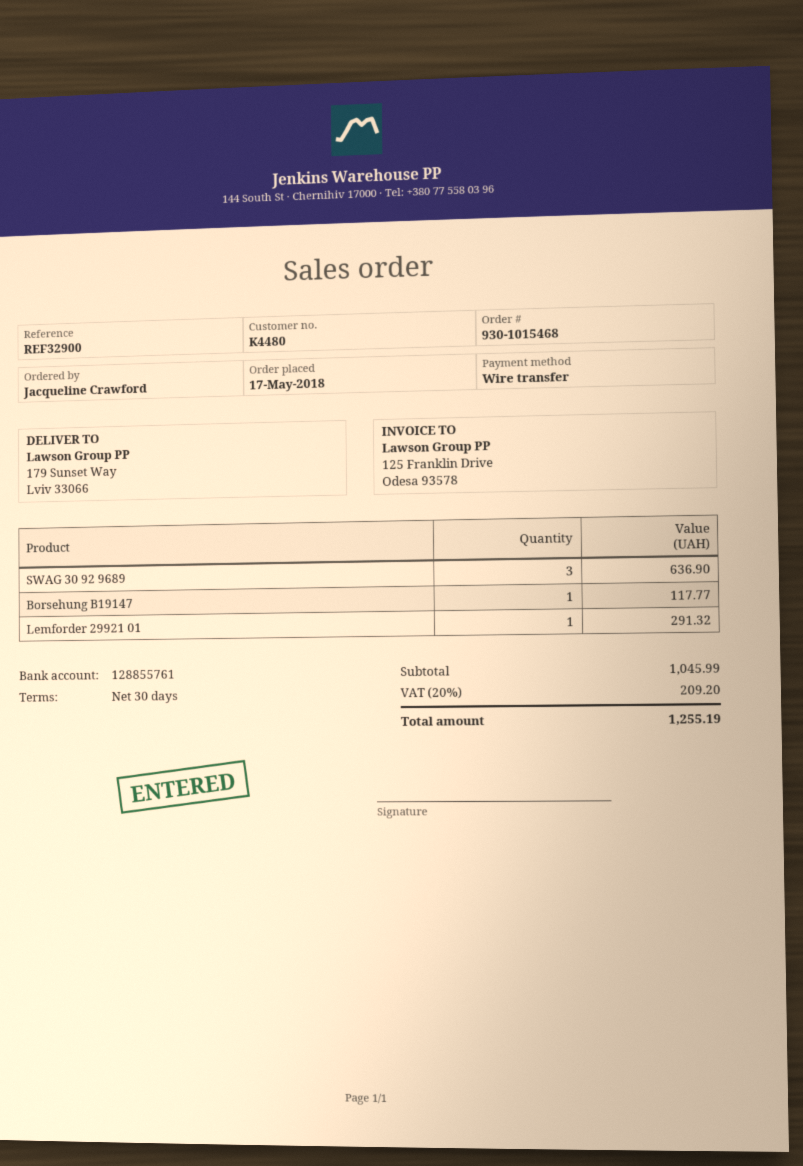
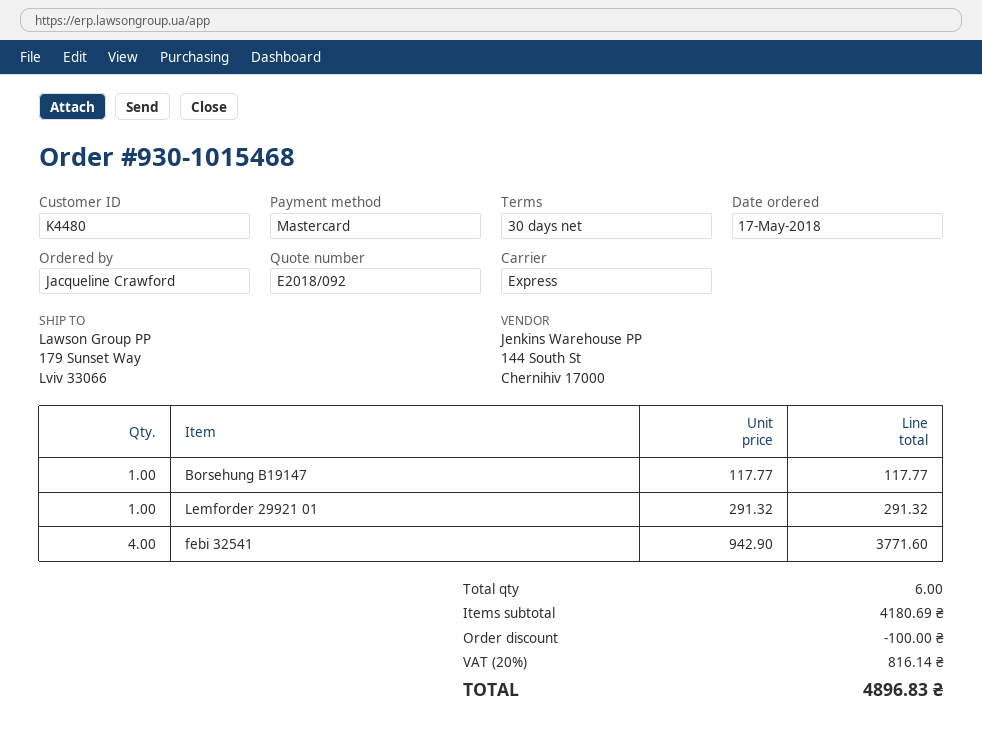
payment method: bank transfer -> Mastercard
SWAG 30 92 9689: 3 for 636.90 -> none
febi 32541: none -> 4 for 3771.60
subtotal: 1045.99 -> 4180.69
discount: none -> 100.00
tax: 20% = 209.20 -> 20% = 816.14
total: 1255.19 -> 4896.83

